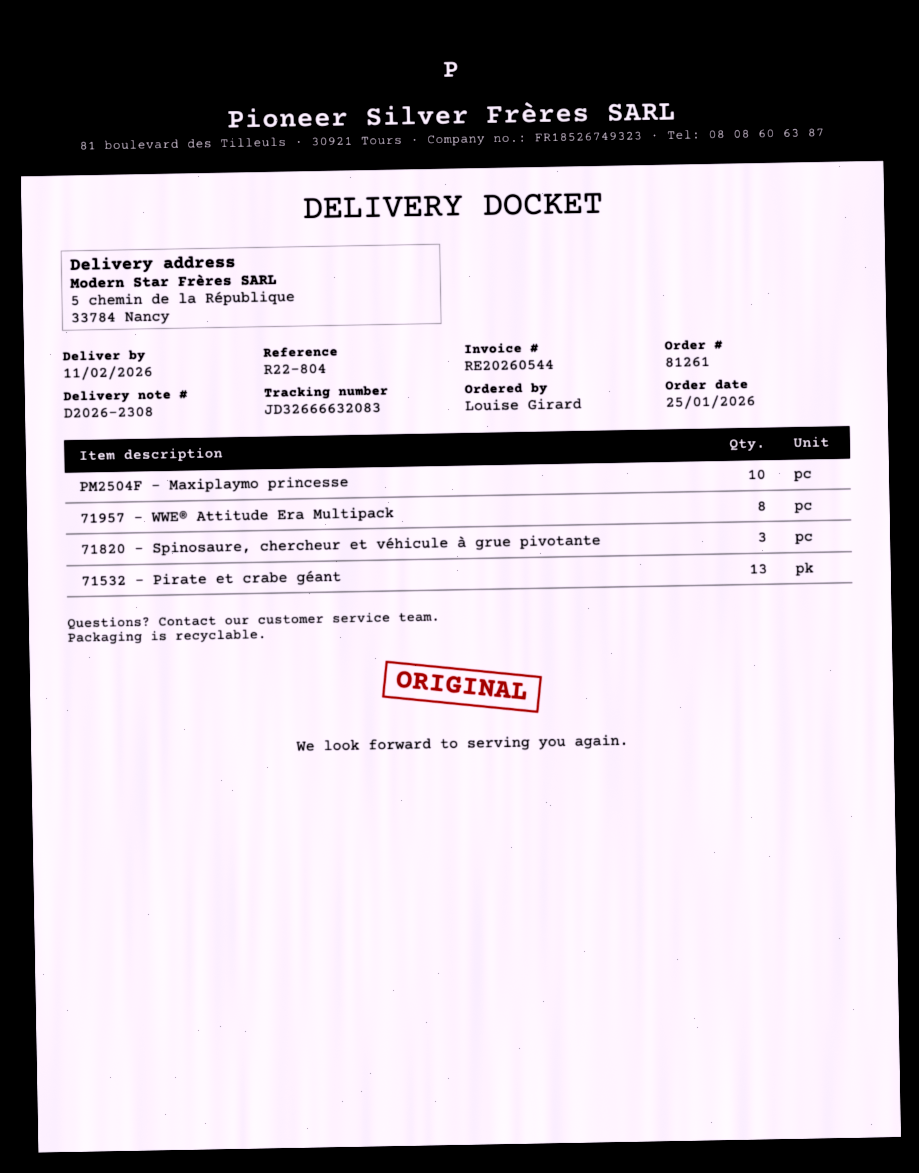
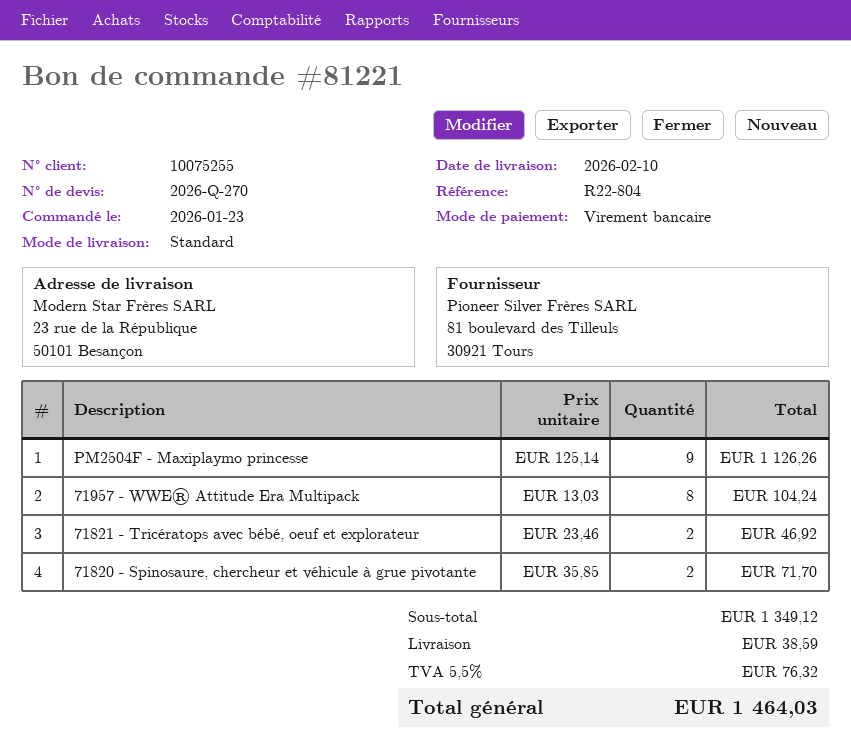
order number: 81261 -> 81221
order date: 2026-01-25 -> 2026-01-23
delivery date: 2026-02-11 -> 2026-02-10
ship to: 5 chemin de la République, 33784 Nancy -> 23 rue de la République, 50101 Besançon
PM2504F - Maxiplaymo princesse: 10 -> 9
71820 - Spinosaure, chercheur et véhicule à grue pivotante: 3 -> 2
71532 - Pirate et crabe géant: 13 -> none
71821 - Tricératops avec bébé, oeuf et explorateur: none -> 2

